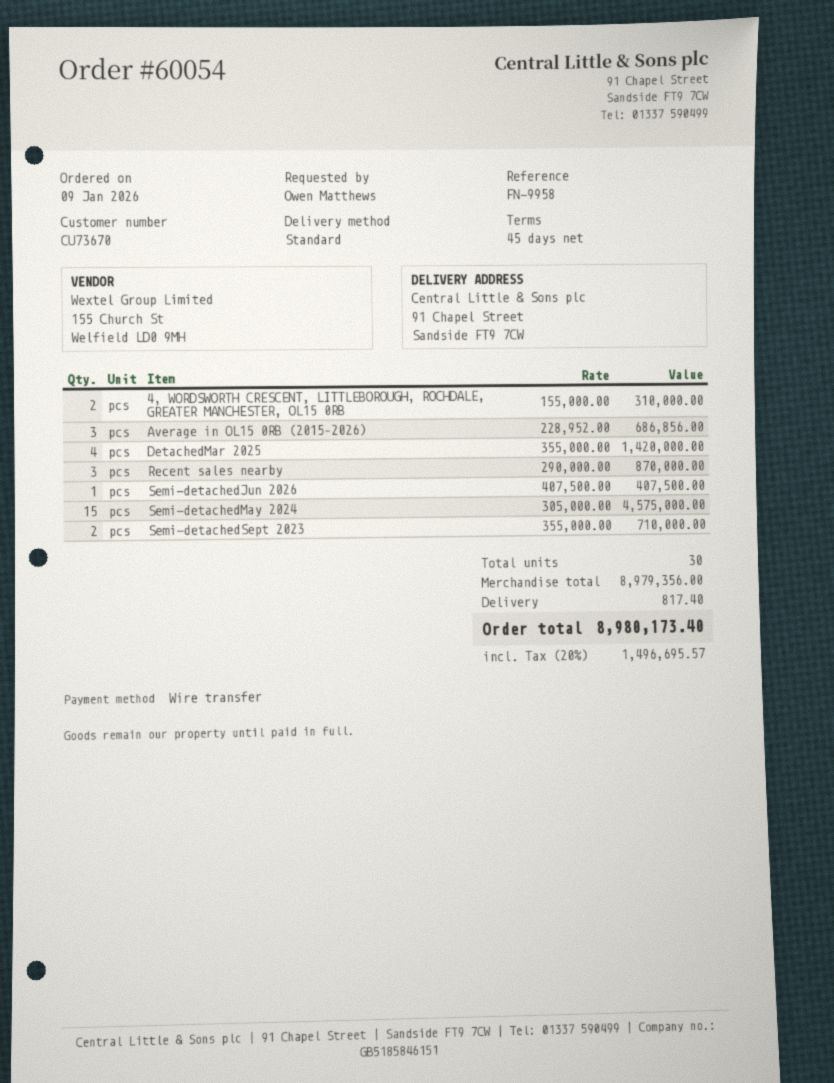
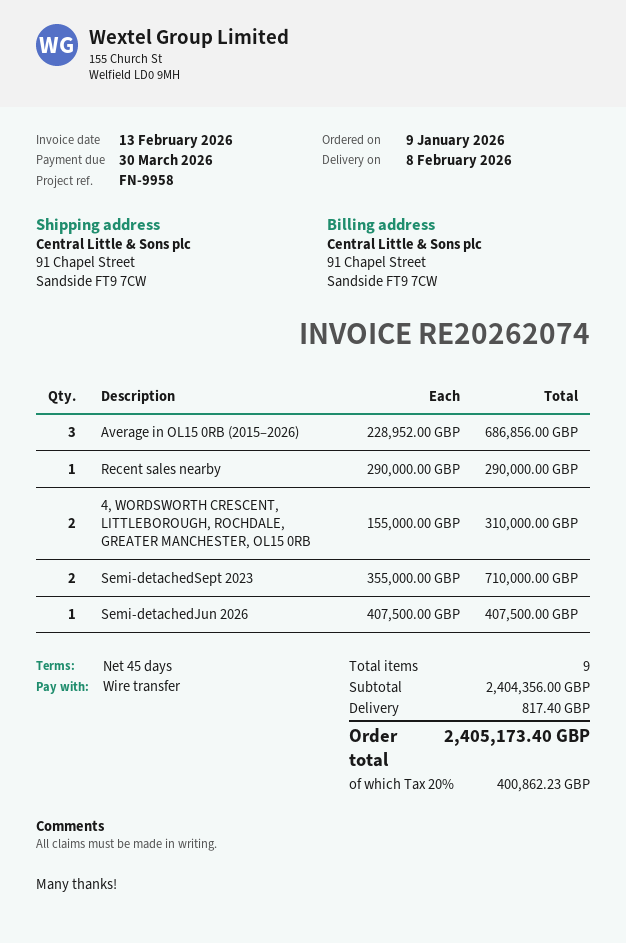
DetachedMar 2025: 4 x 355000.00 = 1420000.00 -> none
Recent sales nearby: 3 x 290000.00 = 870000.00 -> 1 x 290000.00 = 290000.00
Semi-detachedMay 2024: 15 x 305000.00 = 4575000.00 -> none
total quantity: 30 -> 9
subtotal: 8979356.00 -> 2404356.00
tax: 20% = 1496695.57 -> 20% = 400862.23
total: 8980173.40 -> 2405173.40

